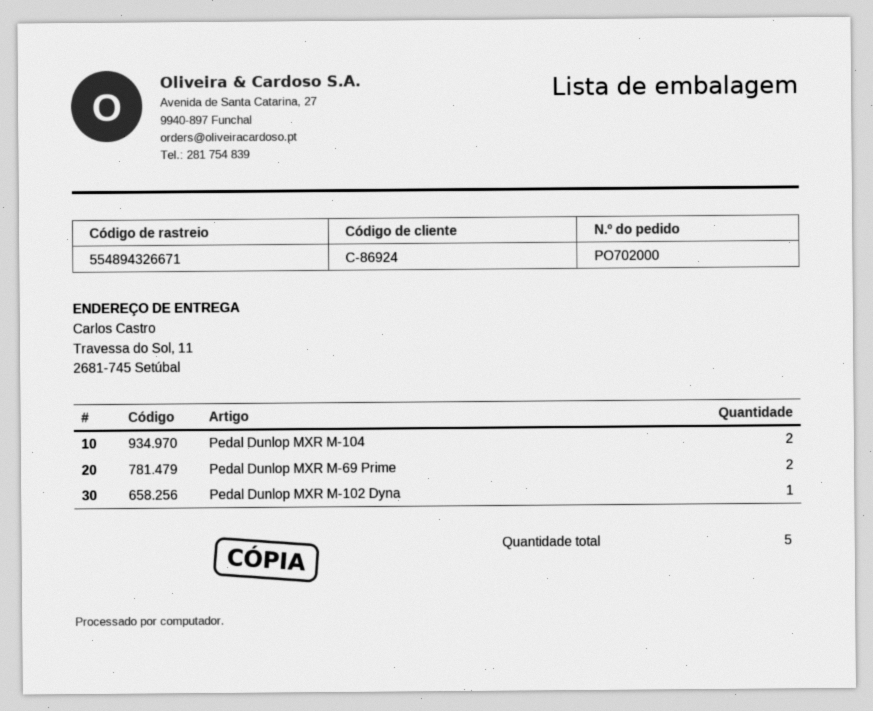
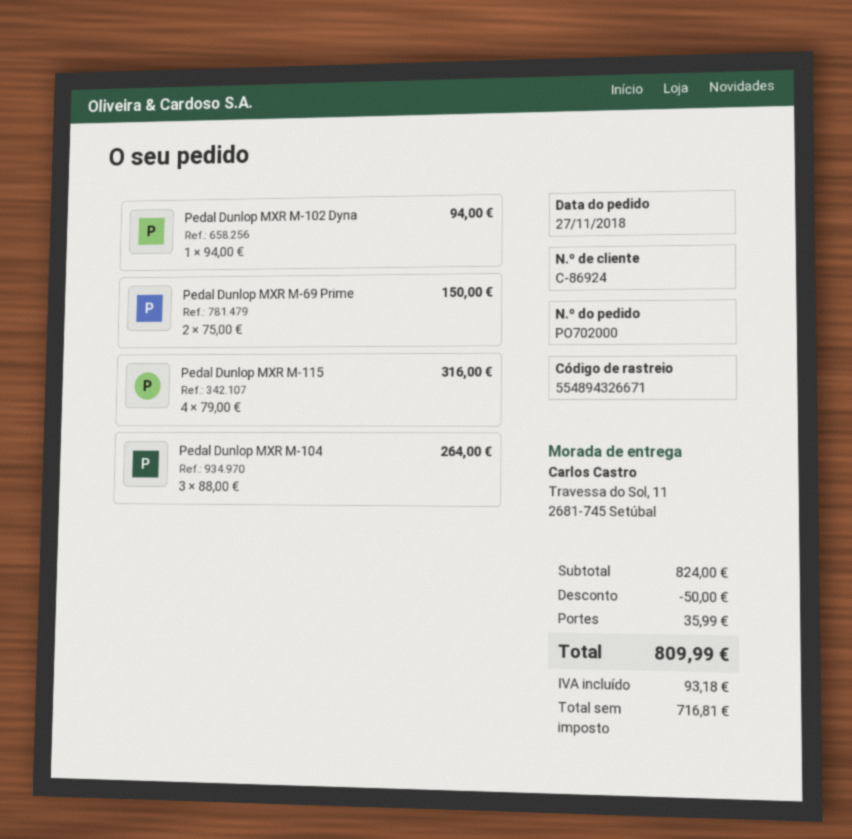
Pedal Dunlop MXR M-104: 2 -> 3
Pedal Dunlop MXR M-115: none -> 4

